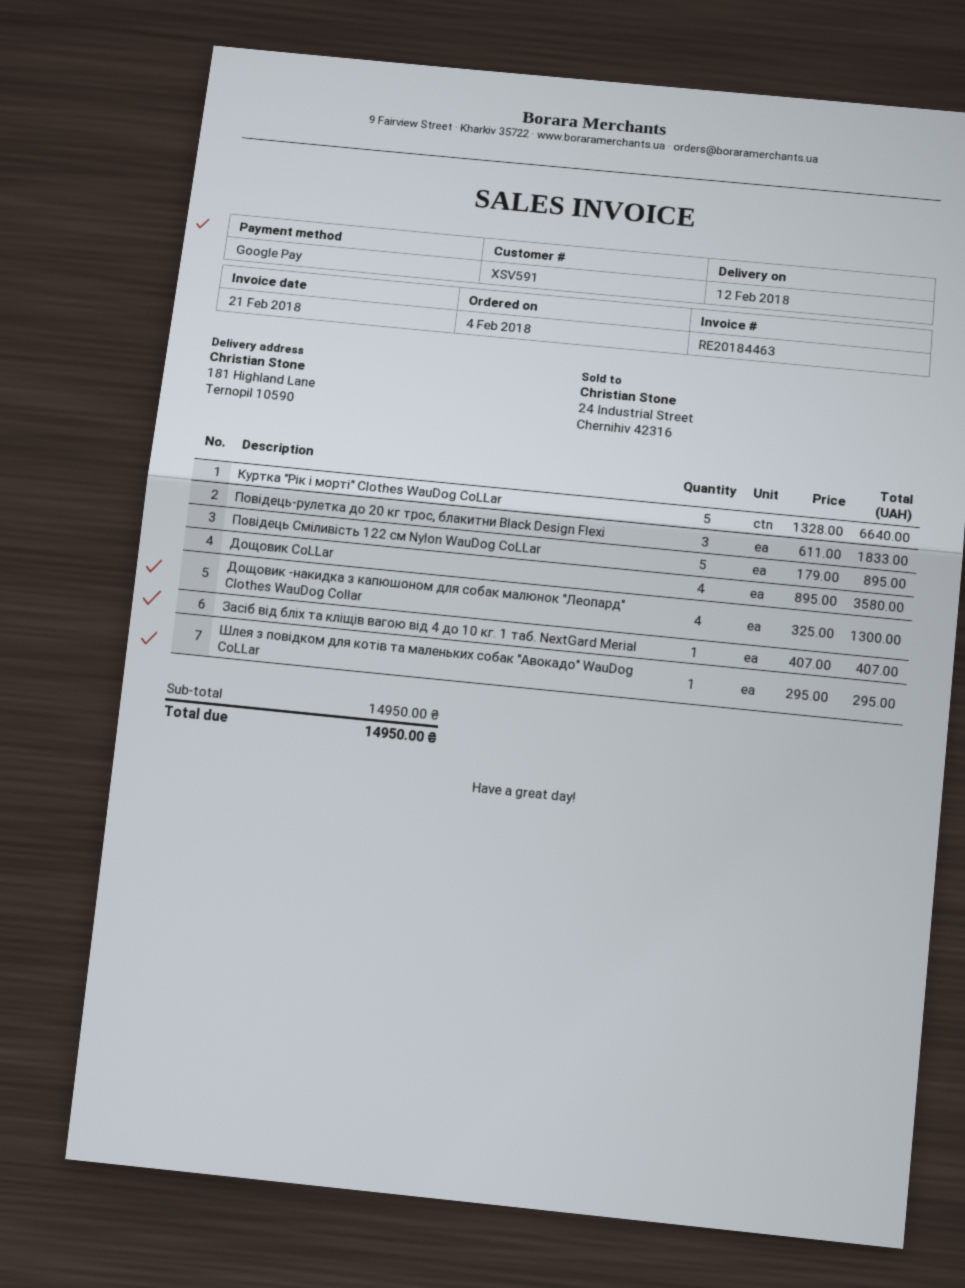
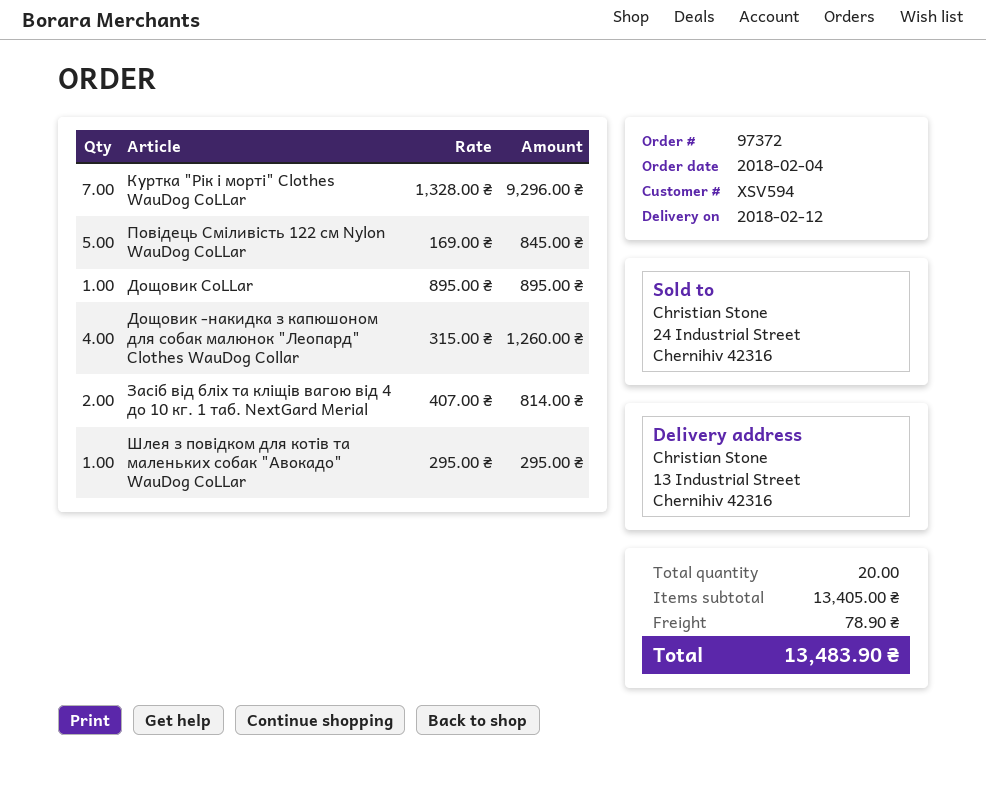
customer number: XSV591 -> XSV594
ship to: 181 Highland Lane, Ternopil 10590 -> 13 Industrial Street, Chernihiv 42316
Куртка "Рік і морті" Clothes WauDog CoLLar: 5 x 1328.00 = 6640.00 -> 7 x 1328.00 = 9296.00
Повідець-рулетка до 20 кг трос, блакитни Black Design Flexi: 3 x 611.00 = 1833.00 -> none
Повідець Сміливість 122 см Nylon WauDog CoLLar: 5 x 179.00 = 895.00 -> 5 x 169.00 = 845.00
Дощовик CoLLar: 4 x 895.00 = 3580.00 -> 1 x 895.00 = 895.00
Дощовик -накидка з капюшоном для собак малюнок "Леопард" Clothes WauDog Collar: 4 x 325.00 = 1300.00 -> 4 x 315.00 = 1260.00
Засіб від бліх та кліщів вагою від 4 до 10 кг. 1 таб. NextGard Merial: 1 x 407.00 = 407.00 -> 2 x 407.00 = 814.00
subtotal: 14950.00 -> 13405.00
shipping: none -> 78.90
total: 14950.00 -> 13483.90

